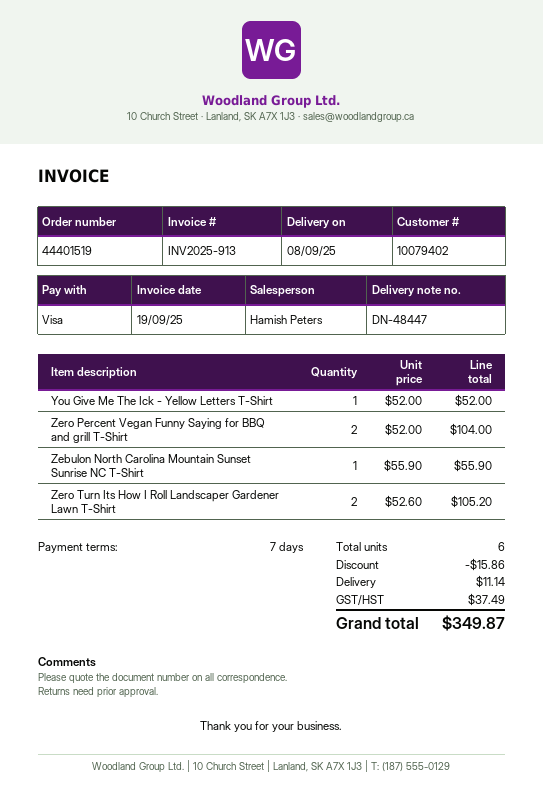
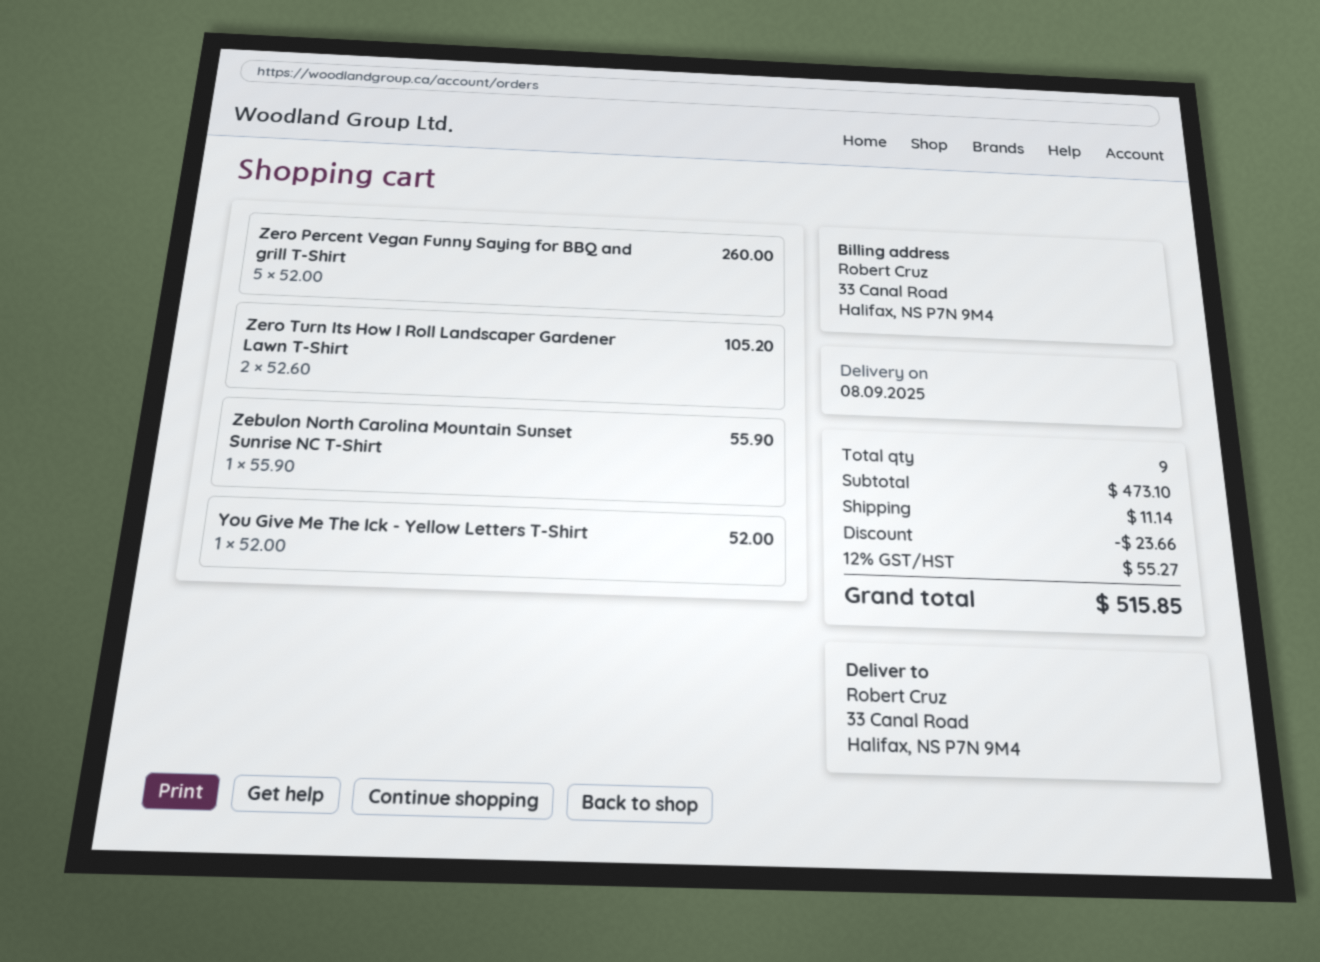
Zero Percent Vegan Funny Saying for BBQ and grill T-Shirt: 2 x 52.00 = 104.00 -> 5 x 52.00 = 260.00
total quantity: 6 -> 9
discount: 15.86 -> 23.66
tax: 37.49 -> 55.27
total: 349.87 -> 515.85

